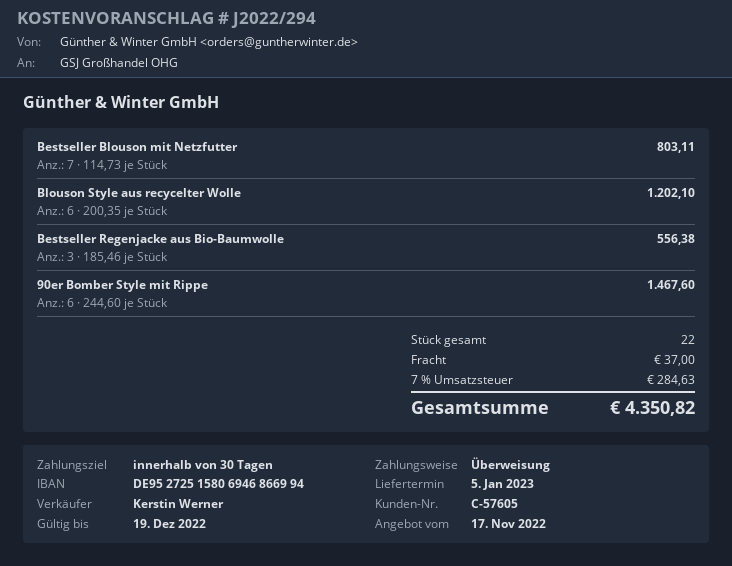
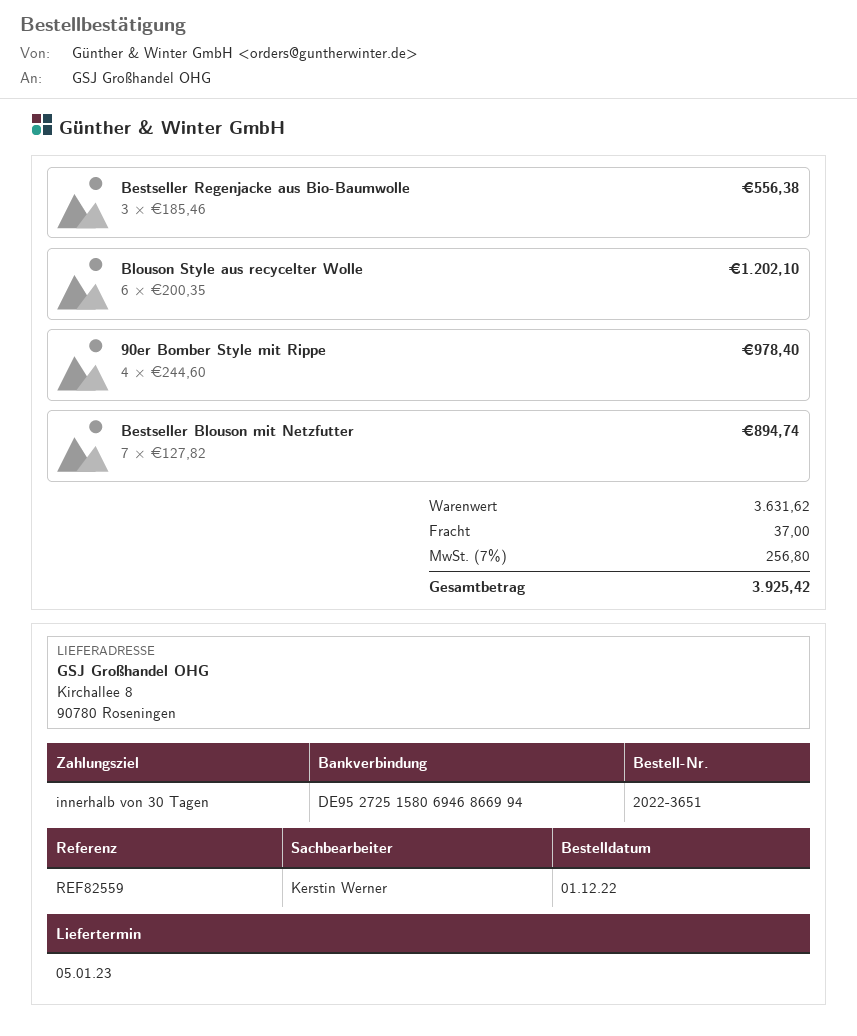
Bestseller Blouson mit Netzfutter: 7 x 114.73 = 803.11 -> 7 x 127.82 = 894.74
90er Bomber Style mit Rippe: 6 x 244.60 = 1467.60 -> 4 x 244.60 = 978.40
tax: 7% = 284.63 -> 7% = 256.80
total: 4350.82 -> 3925.42

